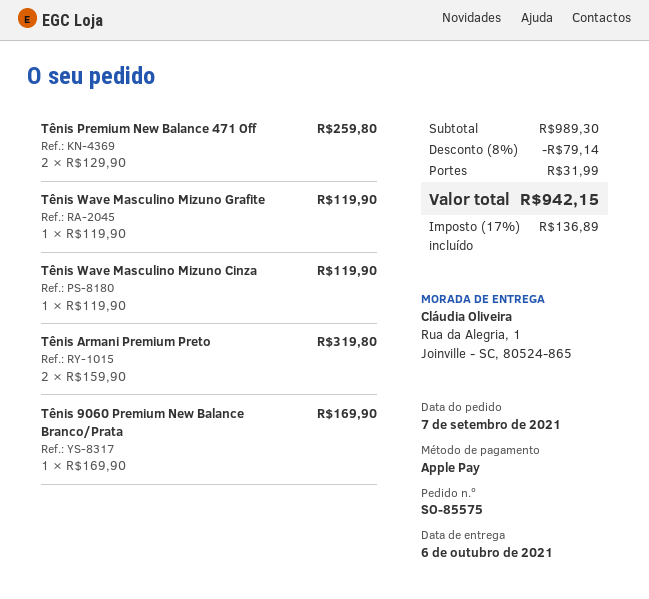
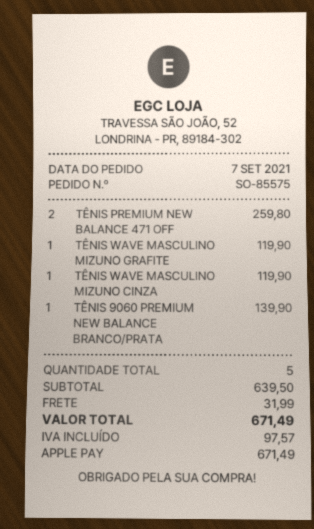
Tênis Armani Premium Preto: 2 for 319.80 -> none
Tênis 9060 Premium New Balance Branco/Prata: 1 for 169.90 -> 1 for 139.90
subtotal: 989.30 -> 639.50
discount: 8% = 79.14 -> none
tax: 136.89 -> 97.57
total: 942.15 -> 671.49

